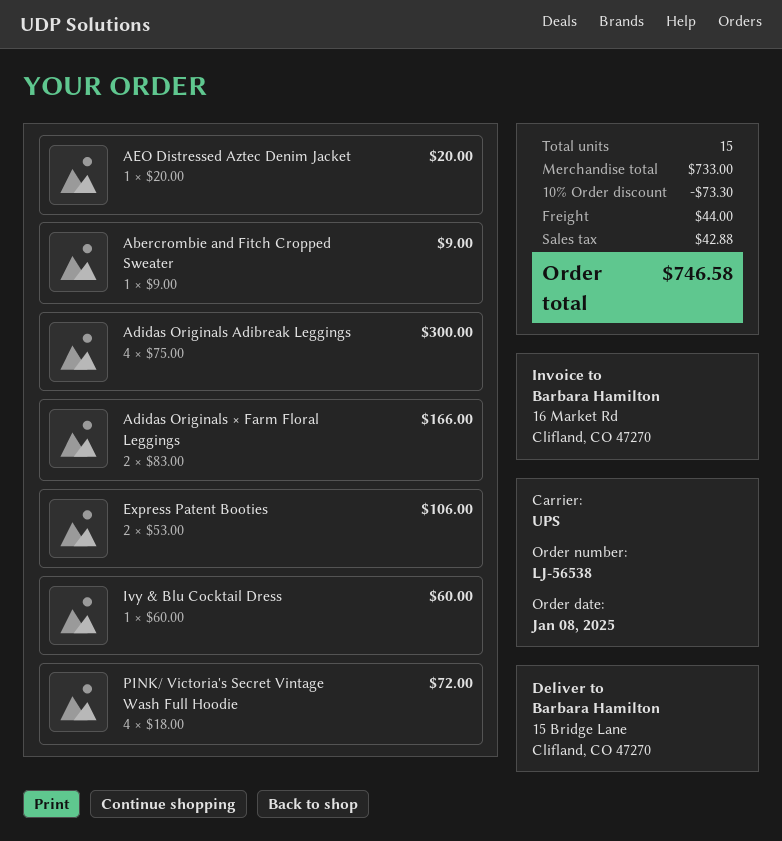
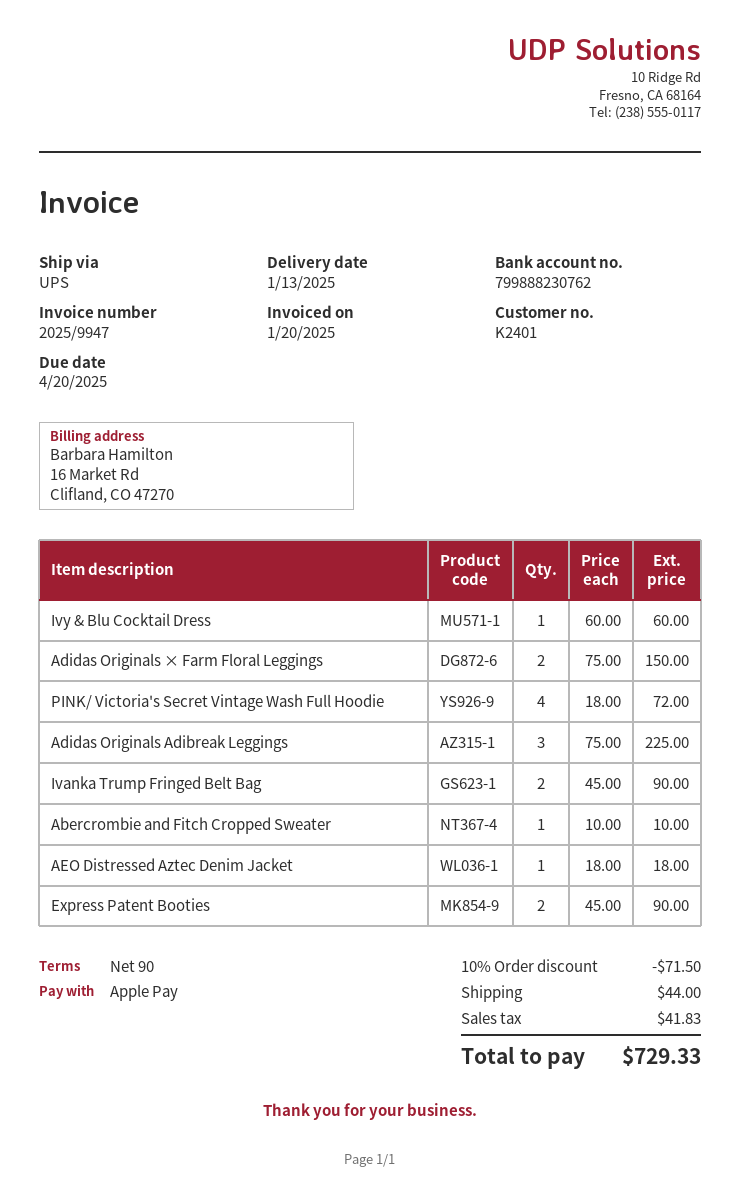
AEO Distressed Aztec Denim Jacket: 1 x 20.00 = 20.00 -> 1 x 18.00 = 18.00
Abercrombie and Fitch Cropped Sweater: 1 x 9.00 = 9.00 -> 1 x 10.00 = 10.00
Adidas Originals Adibreak Leggings: 4 x 75.00 = 300.00 -> 3 x 75.00 = 225.00
Adidas Originals × Farm Floral Leggings: 2 x 83.00 = 166.00 -> 2 x 75.00 = 150.00
Express Patent Booties: 2 x 53.00 = 106.00 -> 2 x 45.00 = 90.00
Ivanka Trump Fringed Belt Bag: none -> 2 x 45.00 = 90.00
discount: 10% = 73.30 -> 10% = 71.50
tax: 42.88 -> 41.83
total: 746.58 -> 729.33

